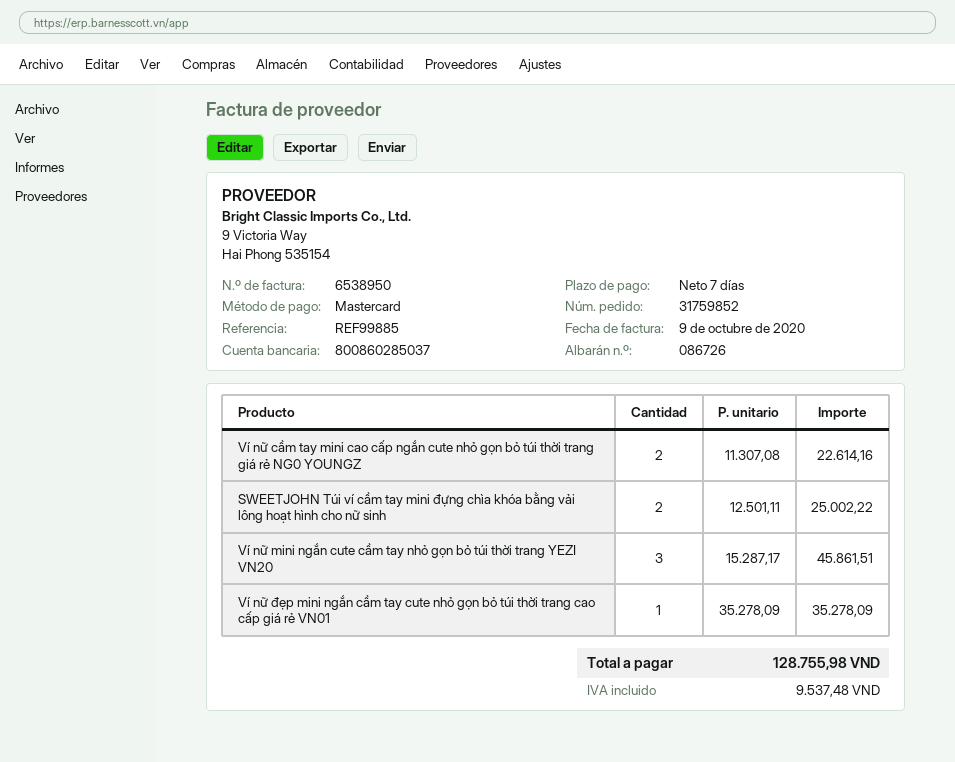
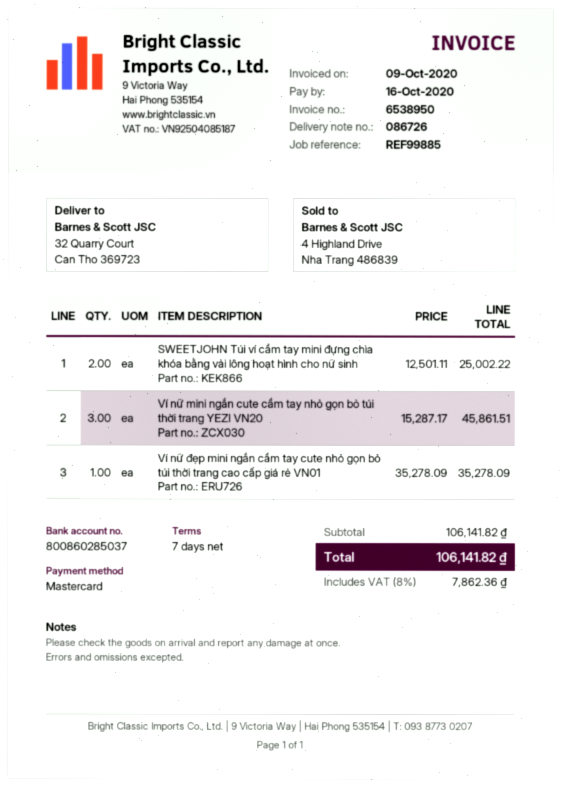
Ví nữ cầm tay mini cao cấp ngắn cute nhỏ gọn bỏ túi thời trang giá rẻ NG0 YOUNGZ: 2 x 11307.08 = 22614.16 -> none
tax: 9537.48 -> 7862.36
total: 128755.98 -> 106141.82

